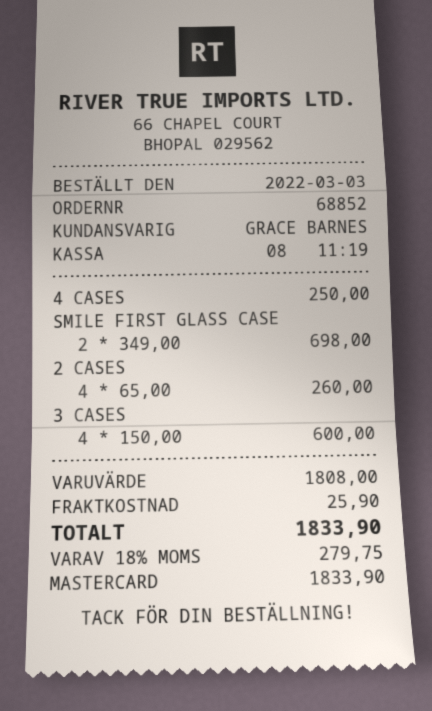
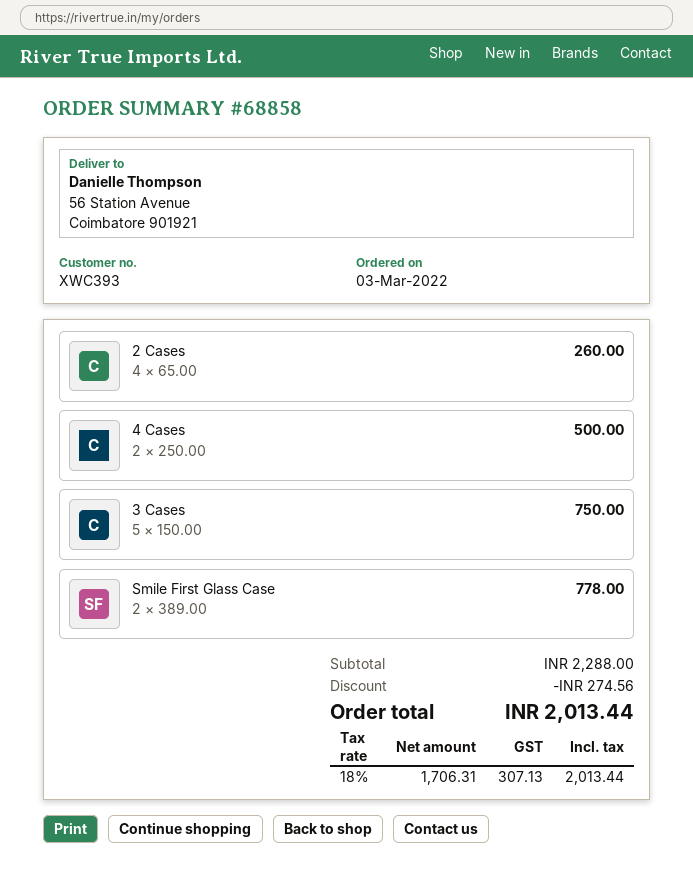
order number: 68852 -> 68858
4 CASES: 1 x 250.00 = 250.00 -> 2 x 250.00 = 500.00
SMILE FIRST GLASS CASE: 2 x 349.00 = 698.00 -> 2 x 389.00 = 778.00
3 CASES: 4 x 150.00 = 600.00 -> 5 x 150.00 = 750.00
subtotal: 1808.00 -> 2288.00
discount: none -> 274.56
shipping: 25.90 -> none
tax: 18% = 279.75 -> 18% = 307.13
total: 1833.90 -> 2013.44

